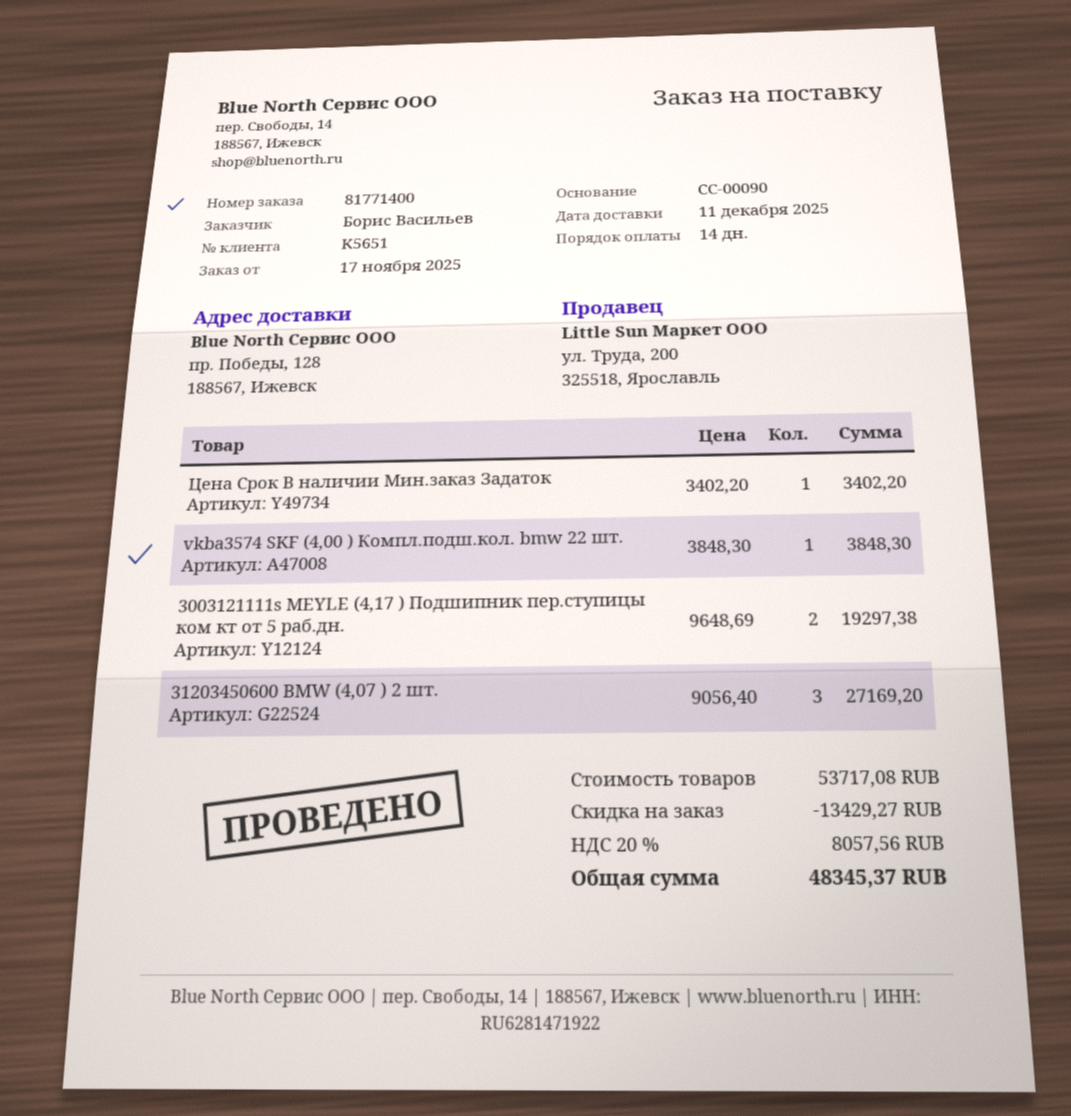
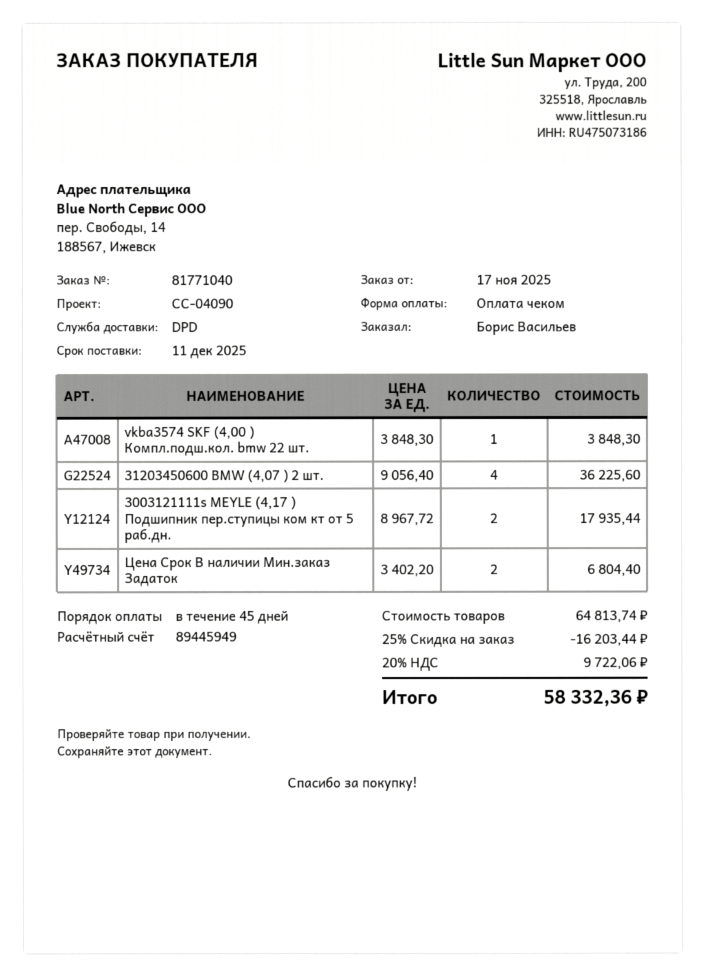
order number: 81771400 -> 81771040
payment terms: 14 days -> 45 days
reference: CC-00090 -> CC-04090
Цена Срок В наличии Мин.заказ Задаток: 1 x 3402.20 = 3402.20 -> 2 x 3402.20 = 6804.40
3003121111s MEYLE (4,17 ) Подшипник пер.ступицы ком кт от 5 раб.дн.: 2 x 9648.69 = 19297.38 -> 2 x 8967.72 = 17935.44
31203450600 BMW (4,07 ) 2 шт.: 3 x 9056.40 = 27169.20 -> 4 x 9056.40 = 36225.60
subtotal: 53717.08 -> 64813.74
discount: 13429.27 -> 16203.44
tax: 20% = 8057.56 -> 20% = 9722.06
total: 48345.37 -> 58332.36

